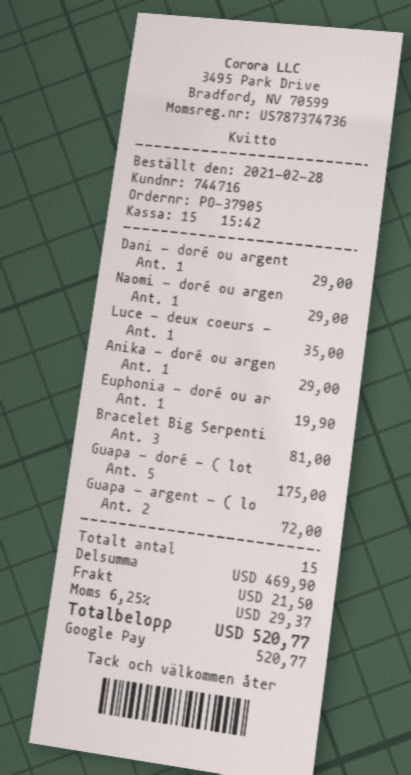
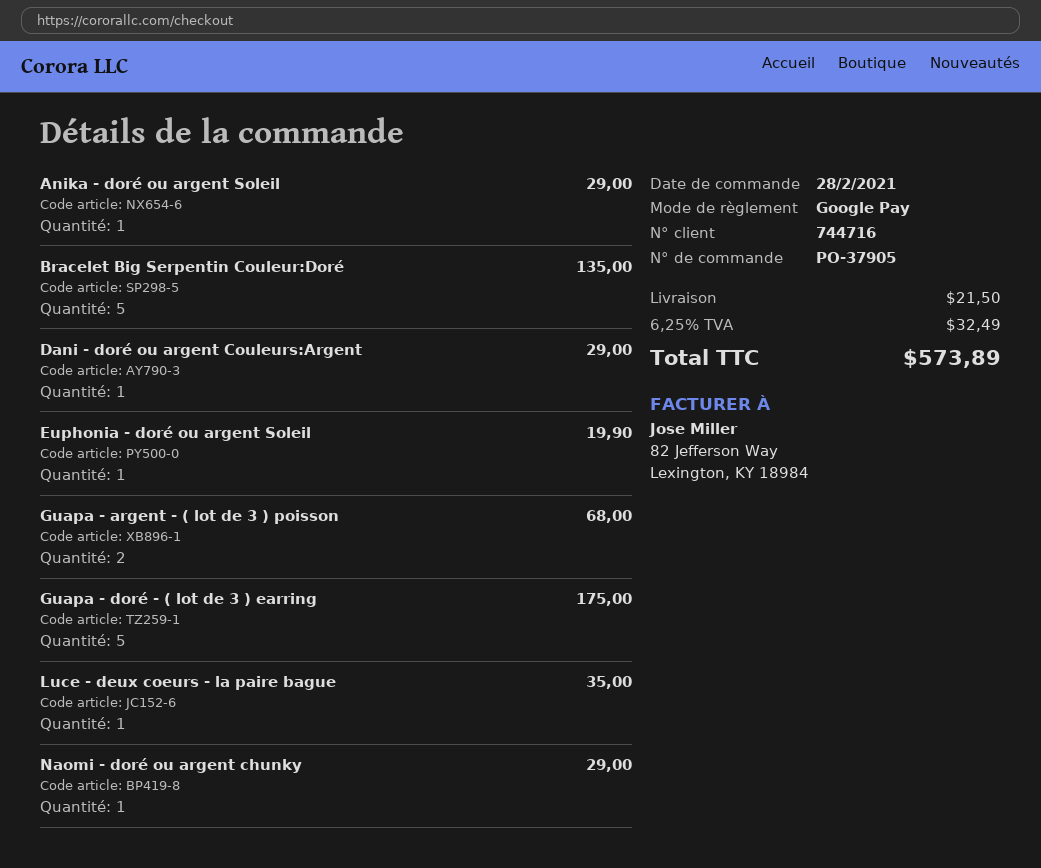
Bracelet Big Serpenti: 3 for 81.00 -> 5 for 135.00
Guapa - argent - ( lo: 2 for 72.00 -> 2 for 68.00
tax: 6.25% = 29.37 -> 6.25% = 32.49
total: 520.77 -> 573.89

